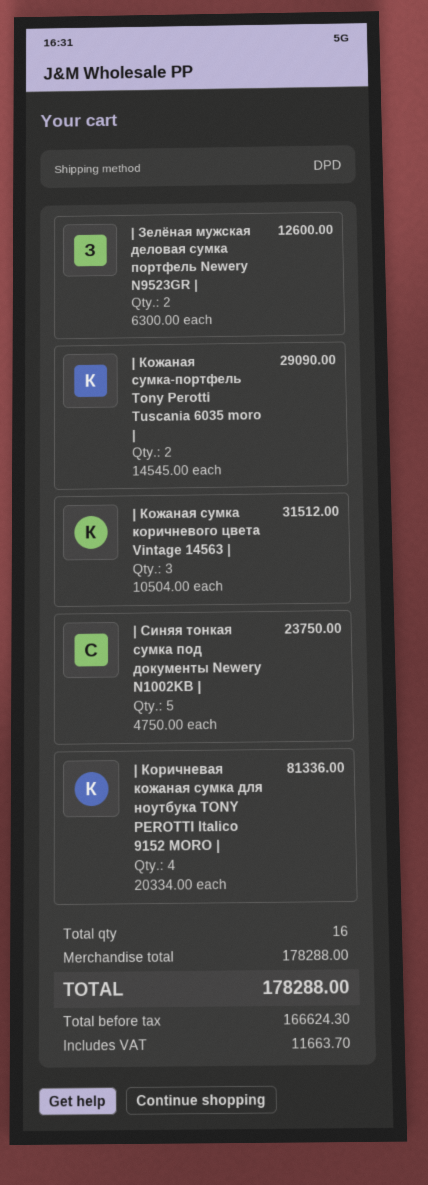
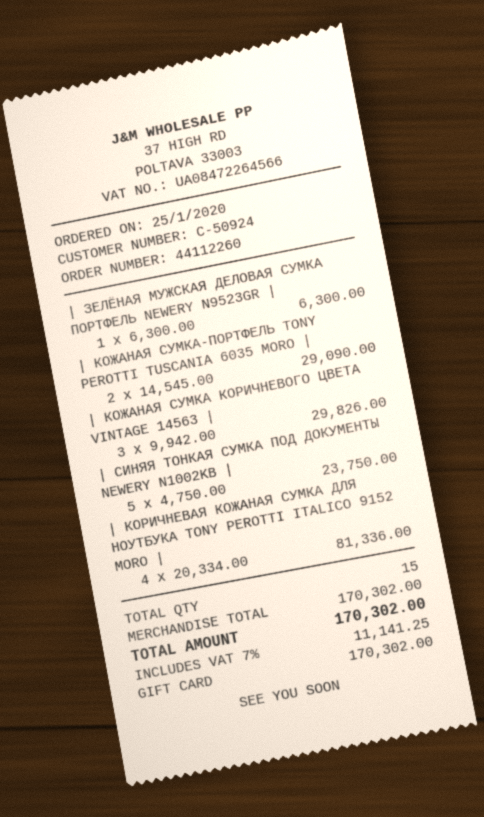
| Зелёная мужская деловая сумка портфель Newery N9523GR |: 2 x 6300.00 = 12600.00 -> 1 x 6300.00 = 6300.00
| Кожаная сумка коричневого цвета Vintage 14563 |: 3 x 10504.00 = 31512.00 -> 3 x 9942.00 = 29826.00
total quantity: 16 -> 15
subtotal: 178288.00 -> 170302.00
tax: 11663.70 -> 11141.25
total: 178288.00 -> 170302.00

